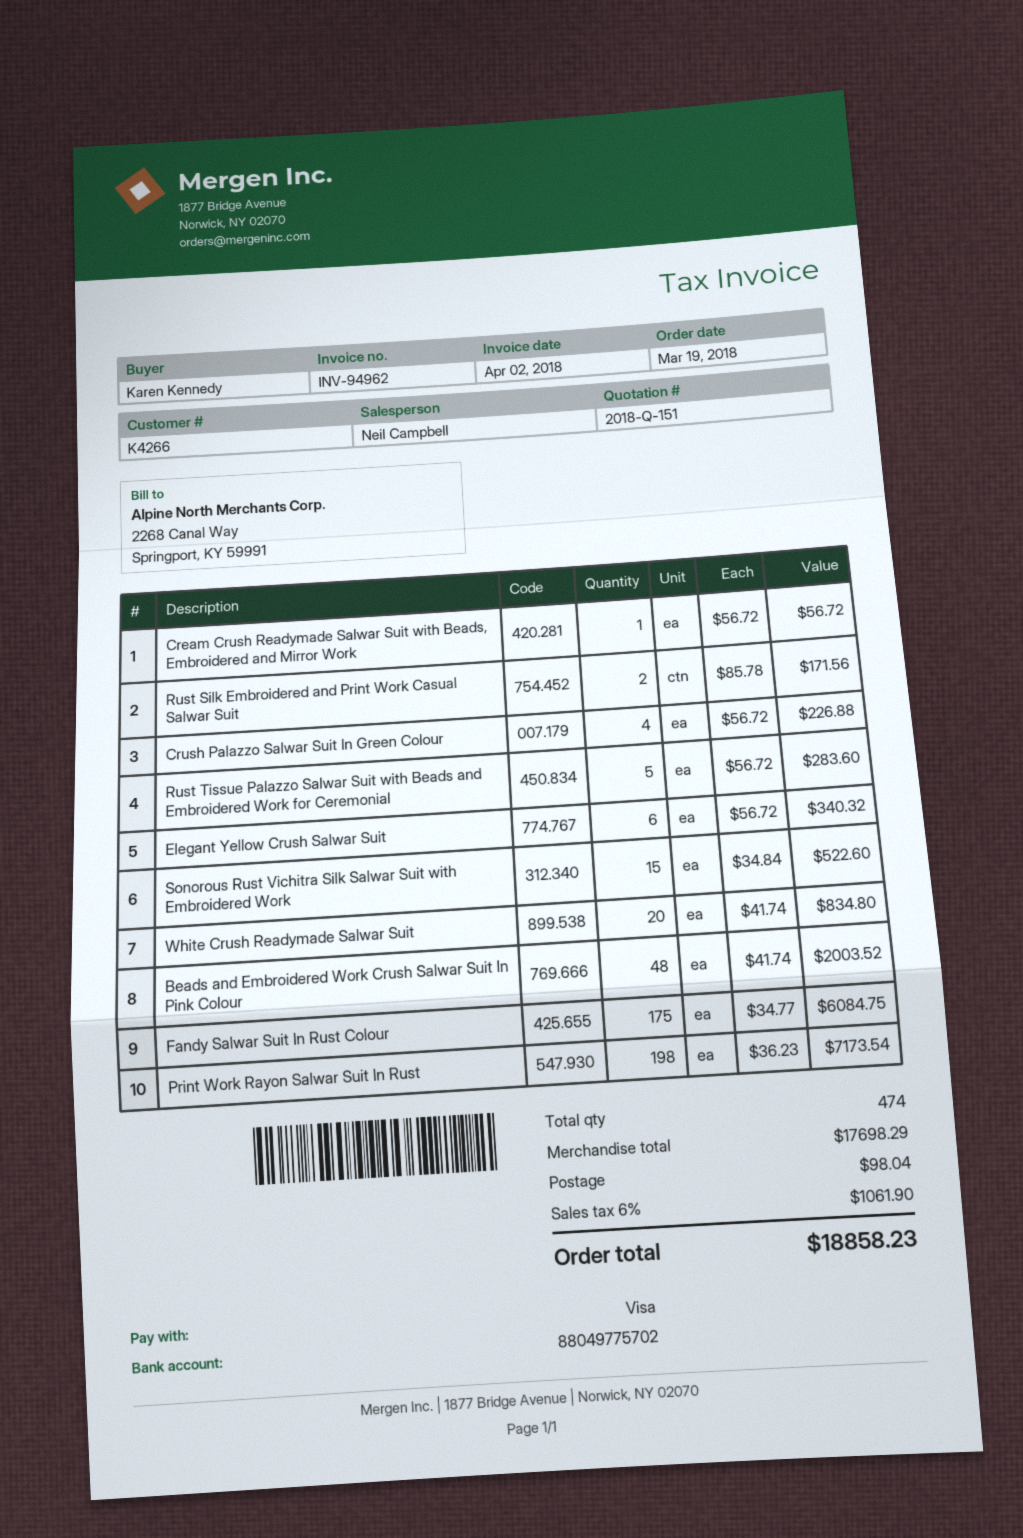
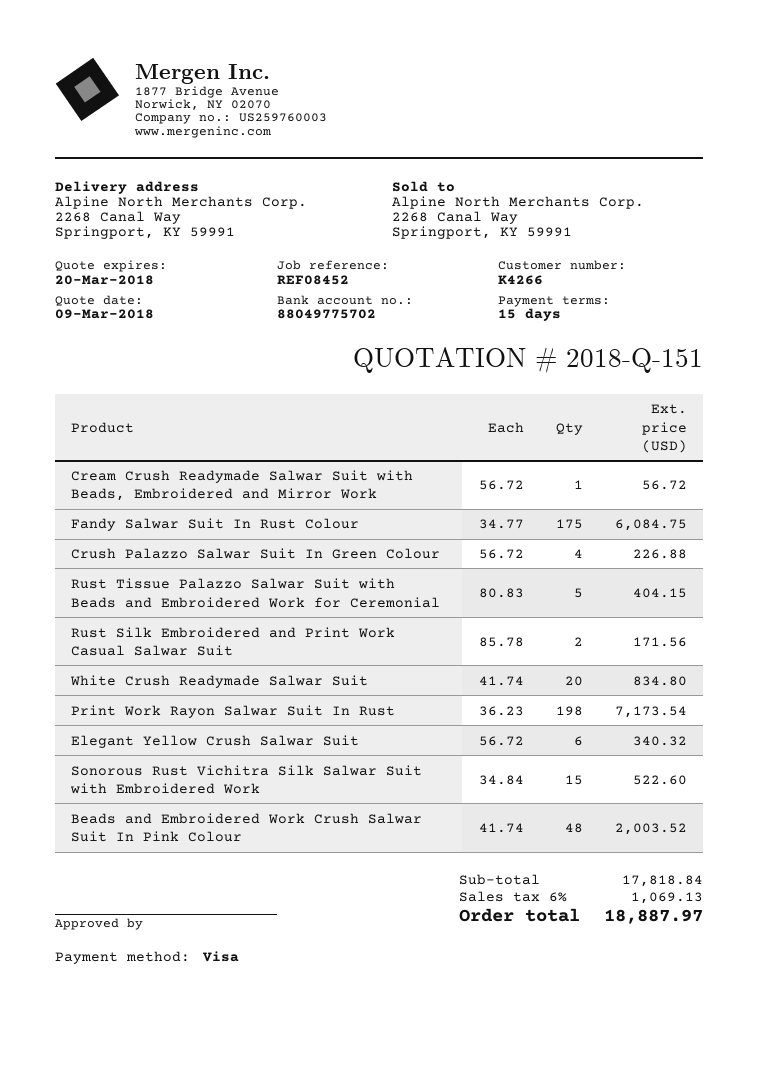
Rust Tissue Palazzo Salwar Suit with Beads and Embroidered Work for Ceremonial: 5 x 56.72 = 283.60 -> 5 x 80.83 = 404.15
subtotal: 17698.29 -> 17818.84
shipping: 98.04 -> none
tax: 6% = 1061.90 -> 6% = 1069.13
total: 18858.23 -> 18887.97

